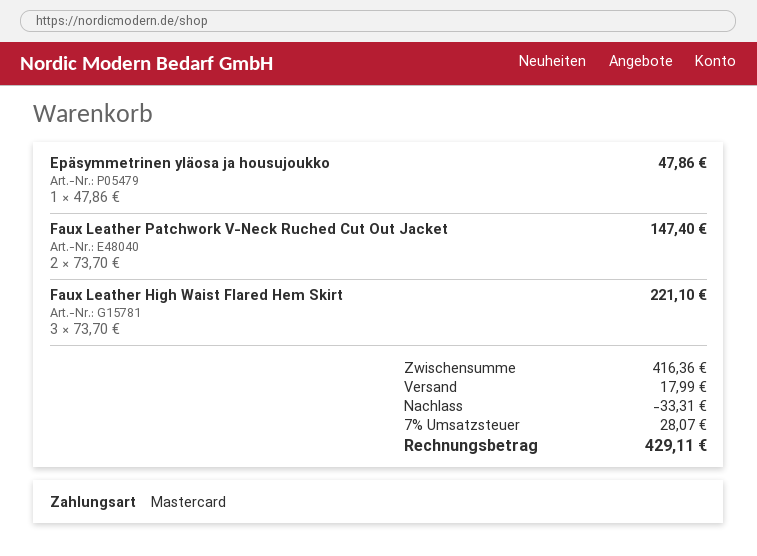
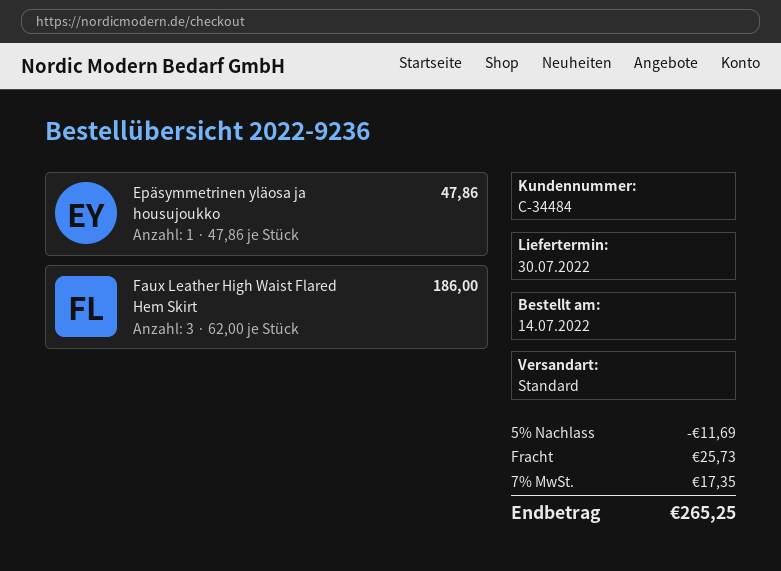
Faux Leather Patchwork V-Neck Ruched Cut Out Jacket: 2 x 73.70 = 147.40 -> none
Faux Leather High Waist Flared Hem Skirt: 3 x 73.70 = 221.10 -> 3 x 62.00 = 186.00
discount: 33.31 -> 11.69
shipping: 17.99 -> 25.73
tax: 7% = 28.07 -> 7% = 17.35
total: 429.11 -> 265.25

